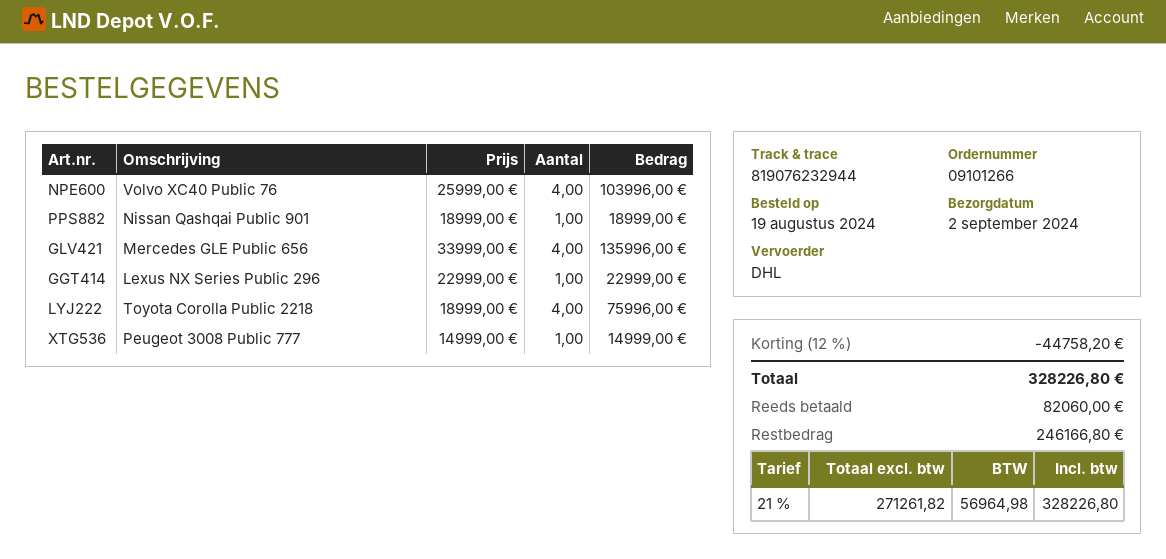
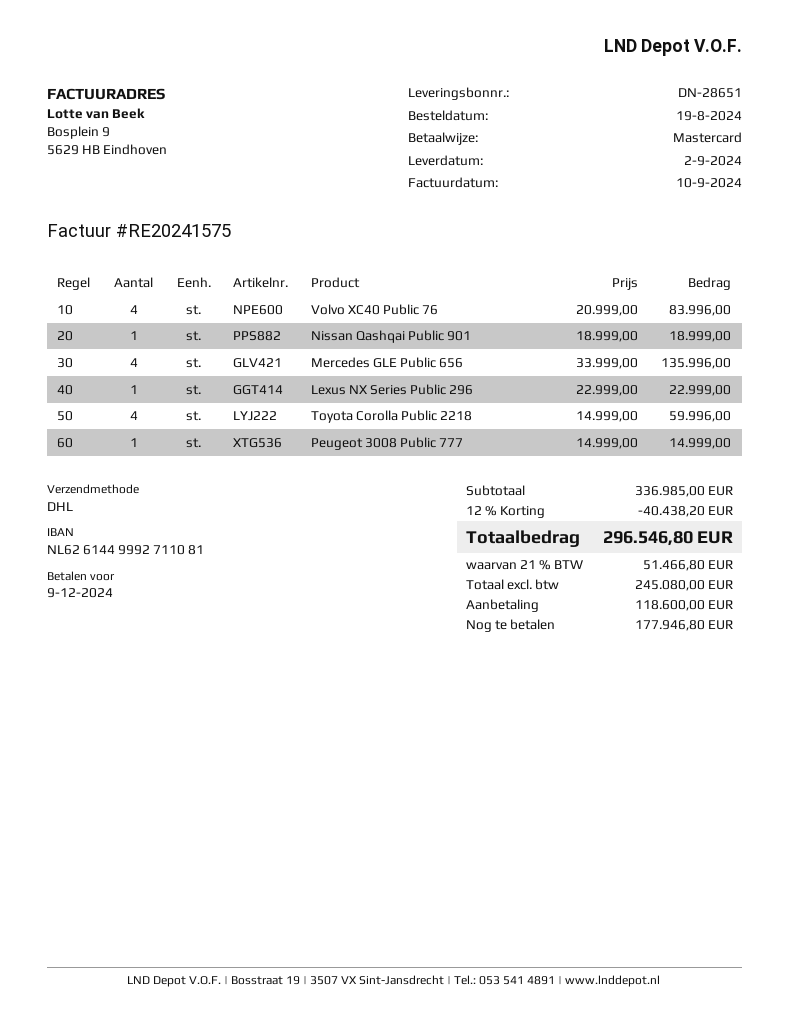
Volvo XC40 Public 76: 4 x 25999.00 = 103996.00 -> 4 x 20999.00 = 83996.00
Toyota Corolla Public 2218: 4 x 18999.00 = 75996.00 -> 4 x 14999.00 = 59996.00
discount: 12% = 44758.20 -> 12% = 40438.20
net: 271261.82 -> 245080.00
tax: 21% = 56964.98 -> 21% = 51466.80
total: 328226.80 -> 296546.80
deposit: 82060.00 -> 118600.00
balance: 246166.80 -> 177946.80

